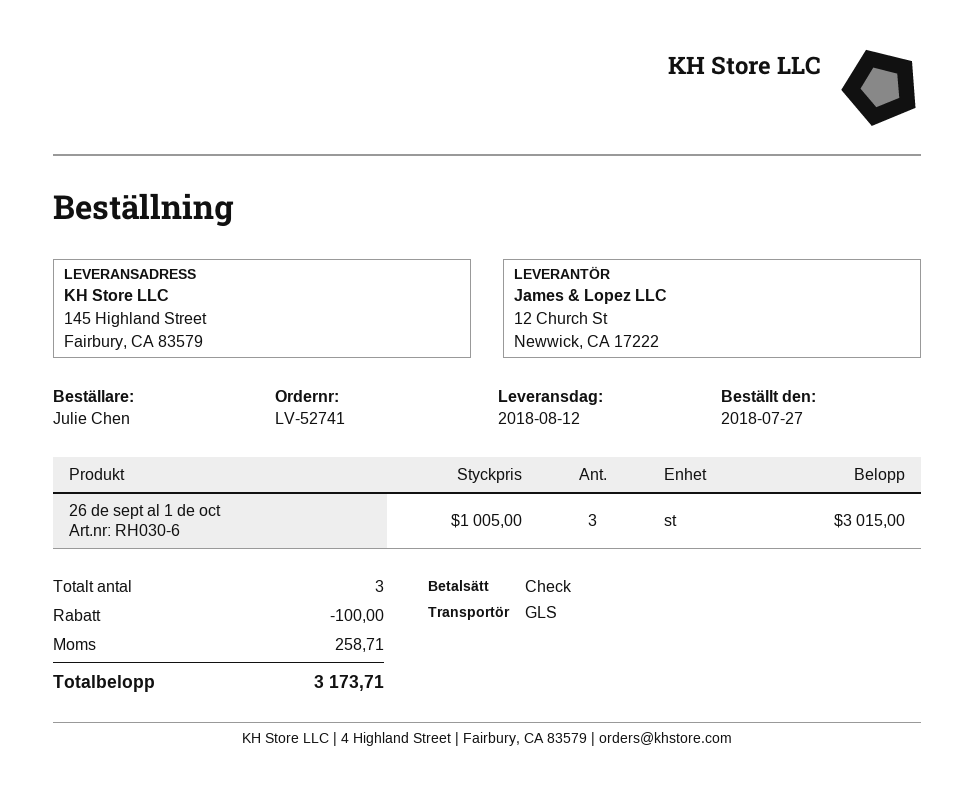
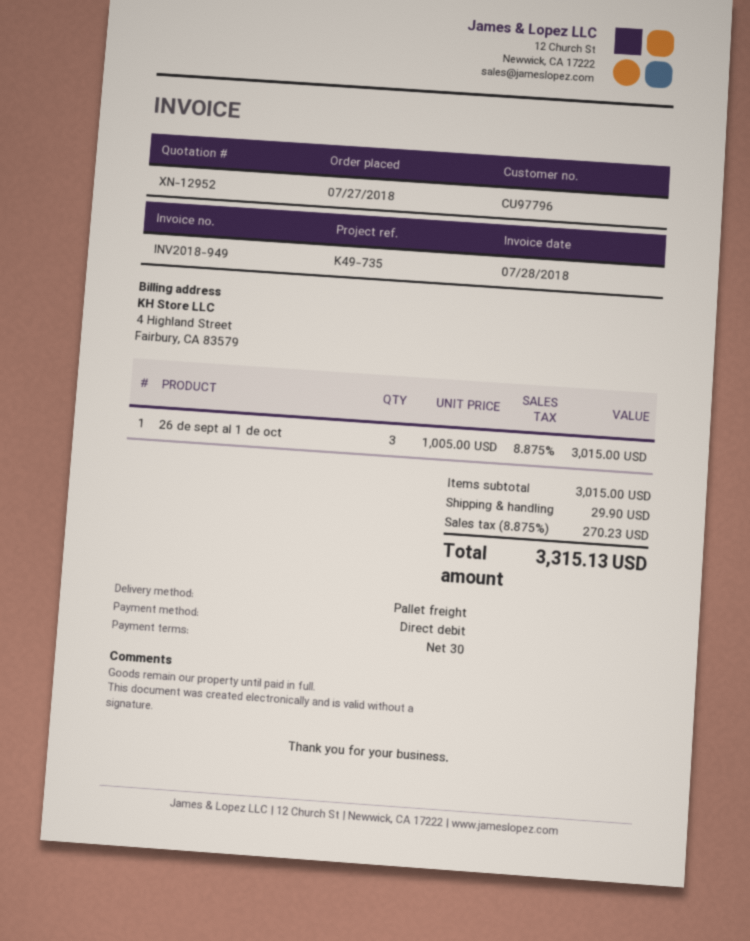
payment method: cheque -> direct debit
shipping method: GLS -> pallet freight
discount: 100.00 -> none
shipping: none -> 29.90
tax: 258.71 -> 270.23
total: 3173.71 -> 3315.13

